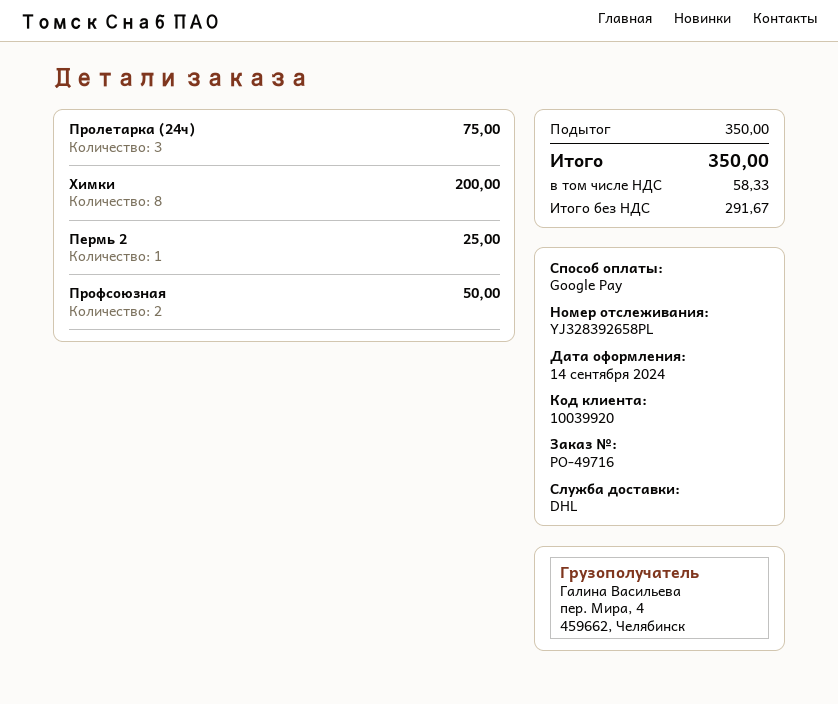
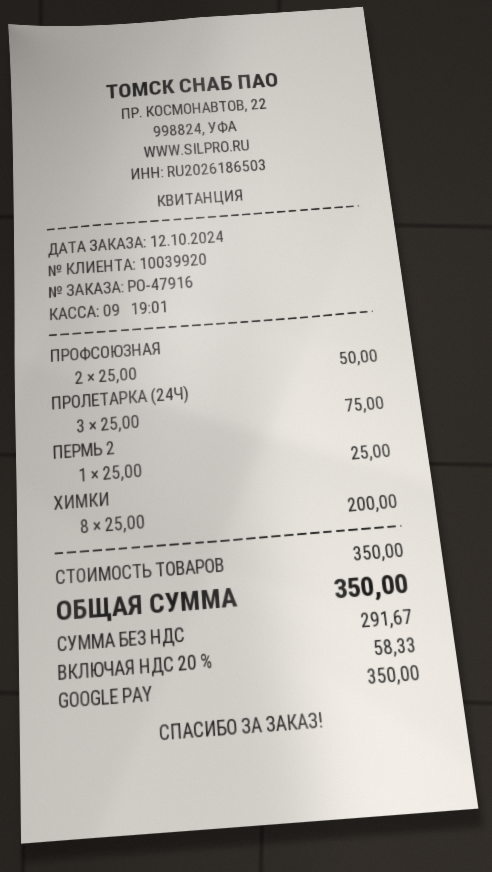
order number: PO-49716 -> PO-47916
order date: 2024-09-14 -> 2024-10-12

